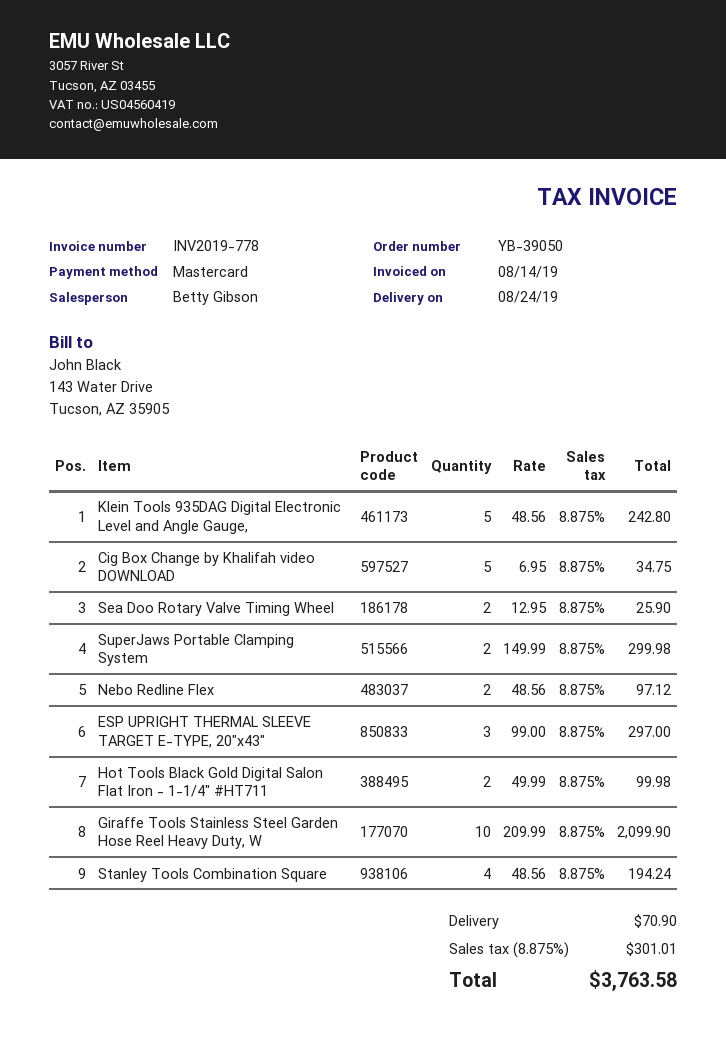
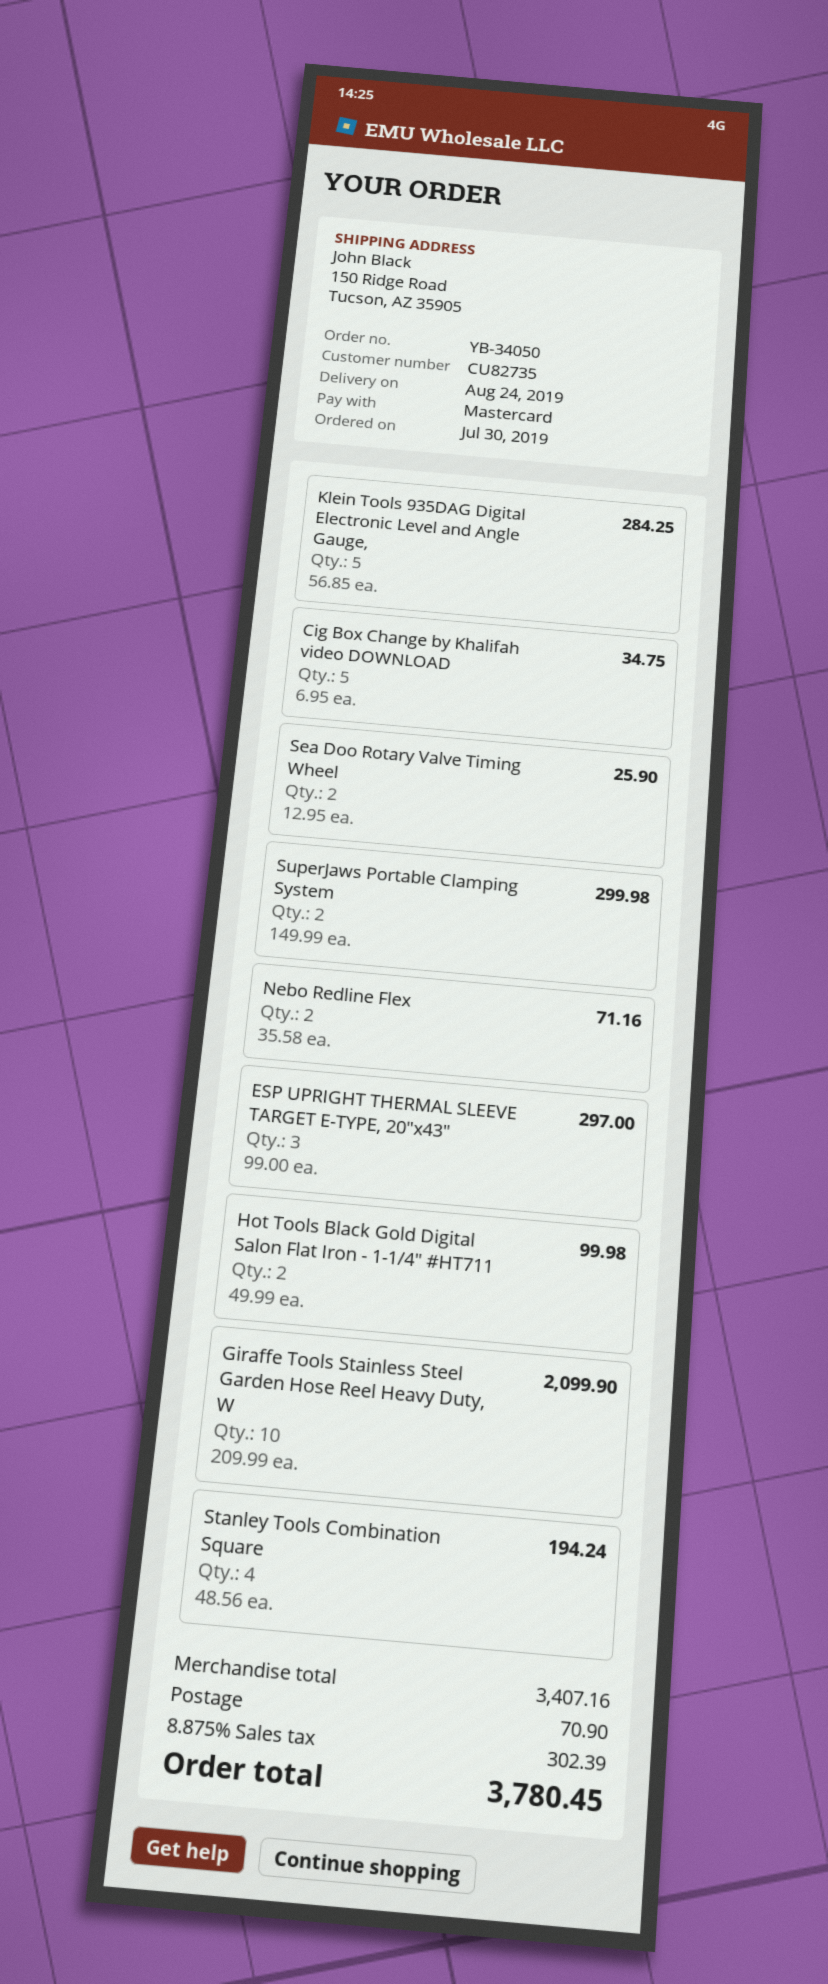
order number: YB-39050 -> YB-34050
Klein Tools 935DAG Digital Electronic Level and Angle Gauge,: 5 x 48.56 = 242.80 -> 5 x 56.85 = 284.25
Nebo Redline Flex: 2 x 48.56 = 97.12 -> 2 x 35.58 = 71.16
tax: 8.875% = 301.01 -> 8.875% = 302.39
total: 3763.58 -> 3780.45

